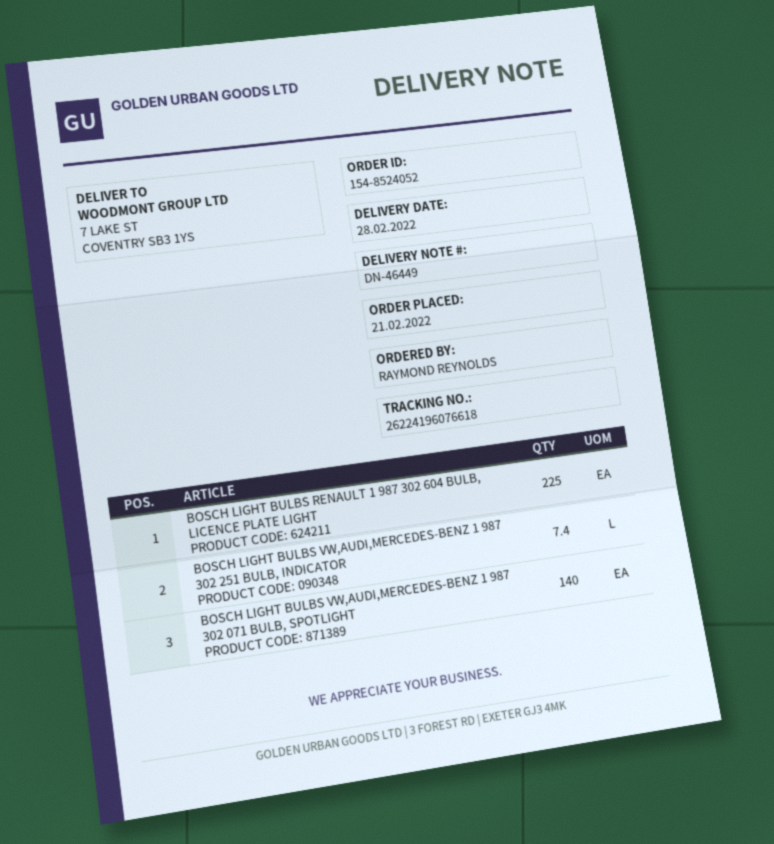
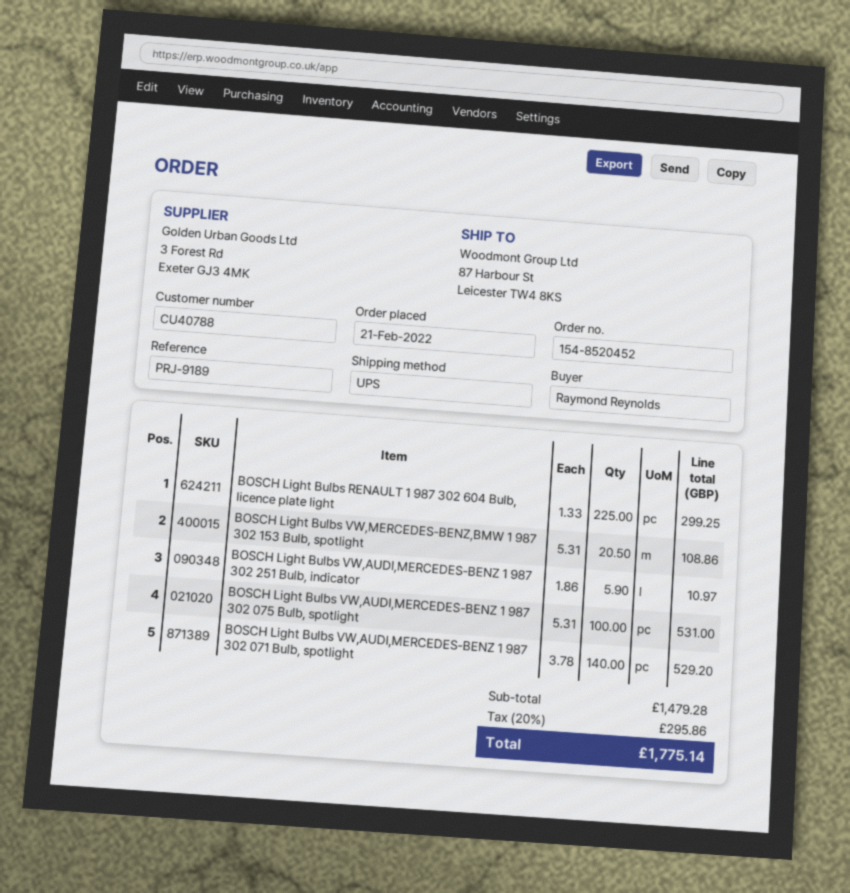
order number: 154-8524052 -> 154-8520452
ship to: 7 LAKE ST, COVENTRY SB3 1YS -> 87 Harbour St, Leicester TW4 8KS
BOSCH LIGHT BULBS VW,AUDI,MERCEDES-BENZ 1 987 302 251 BULB, INDICATOR: 7.4 -> 5.9
BOSCH Light Bulbs VW,MERCEDES-BENZ,BMW 1 987 302 153 Bulb, spotlight: none -> 20.5
BOSCH Light Bulbs VW,AUDI,MERCEDES-BENZ 1 987 302 075 Bulb, spotlight: none -> 100

